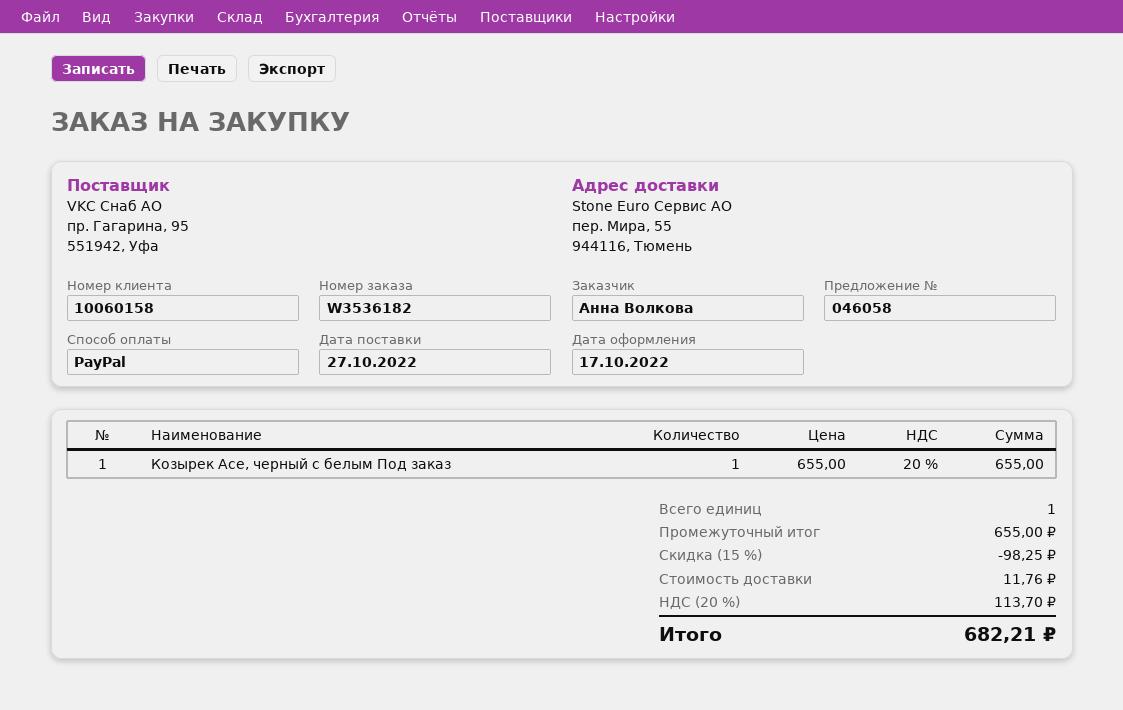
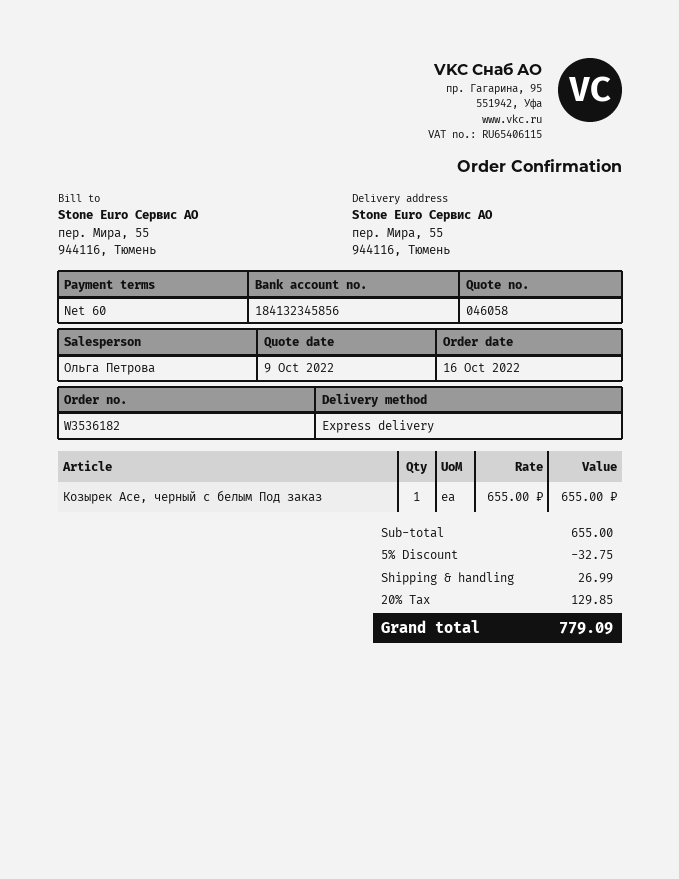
order date: 2022-10-17 -> 2022-10-16
discount: 15% = 98.25 -> 5% = 32.75
shipping: 11.76 -> 26.99
tax: 20% = 113.70 -> 20% = 129.85
total: 682.21 -> 779.09

